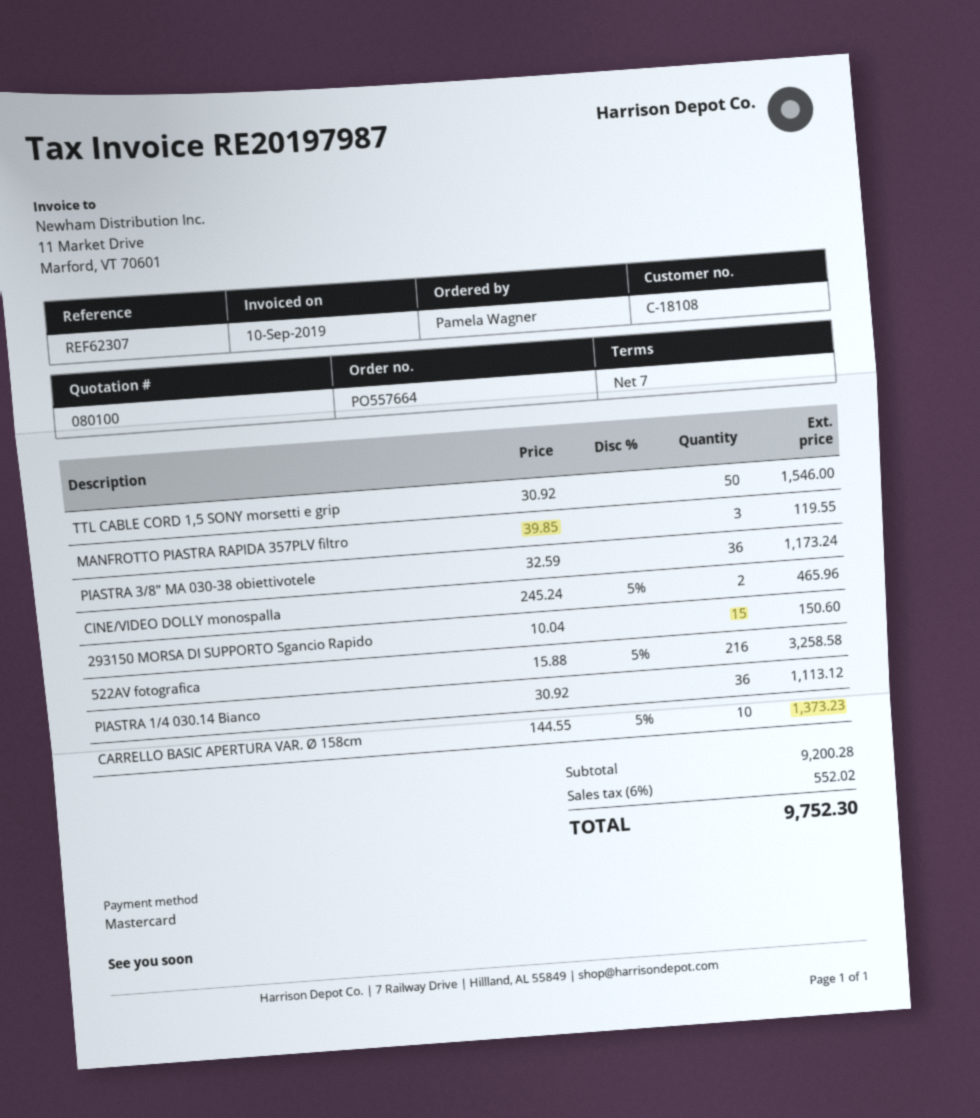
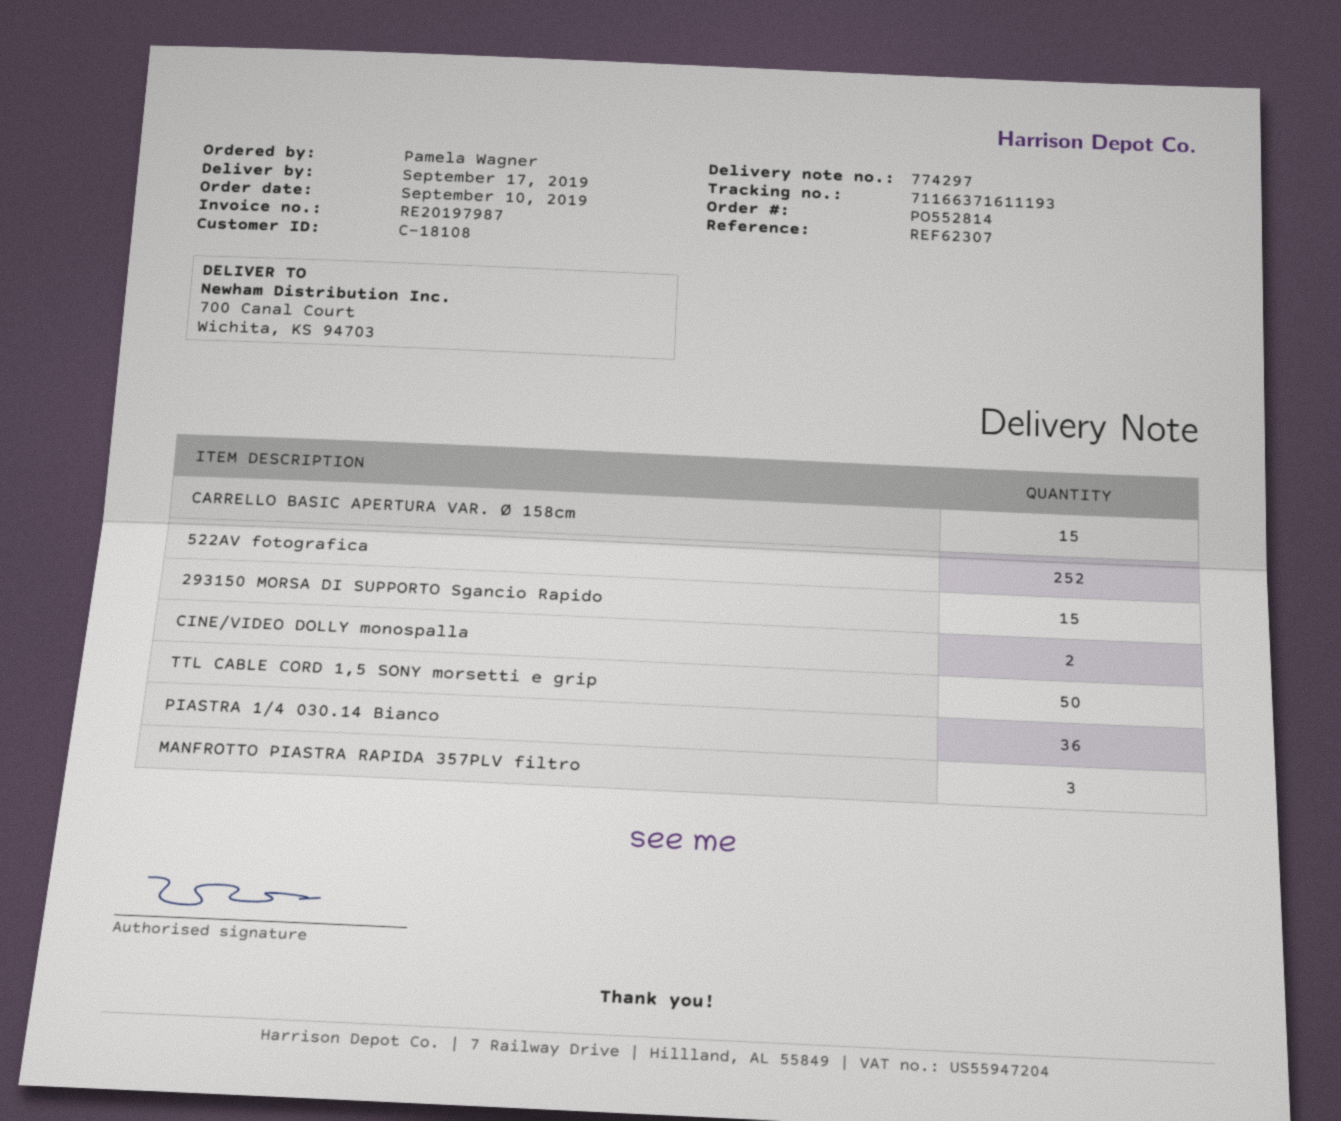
order number: PO557664 -> PO552814
PIASTRA 3/8" MA 030-38 obiettivotele: 36 -> none
522AV fotografica: 216 -> 252
CARRELLO BASIC APERTURA VAR. Ø 158cm: 10 -> 15

